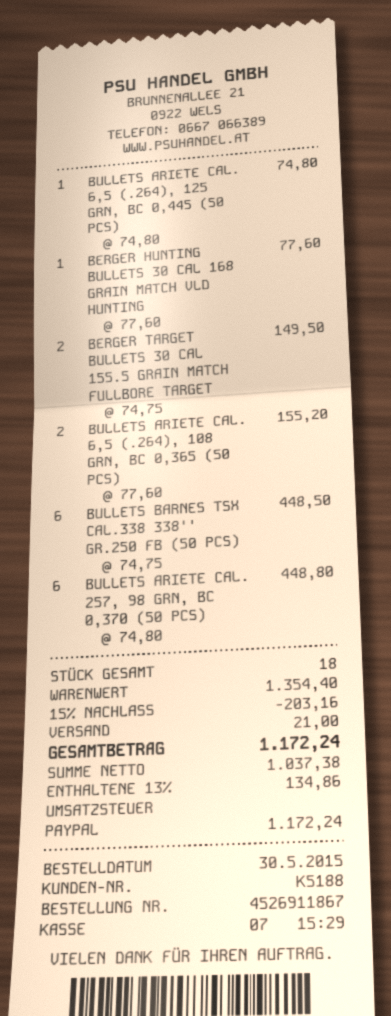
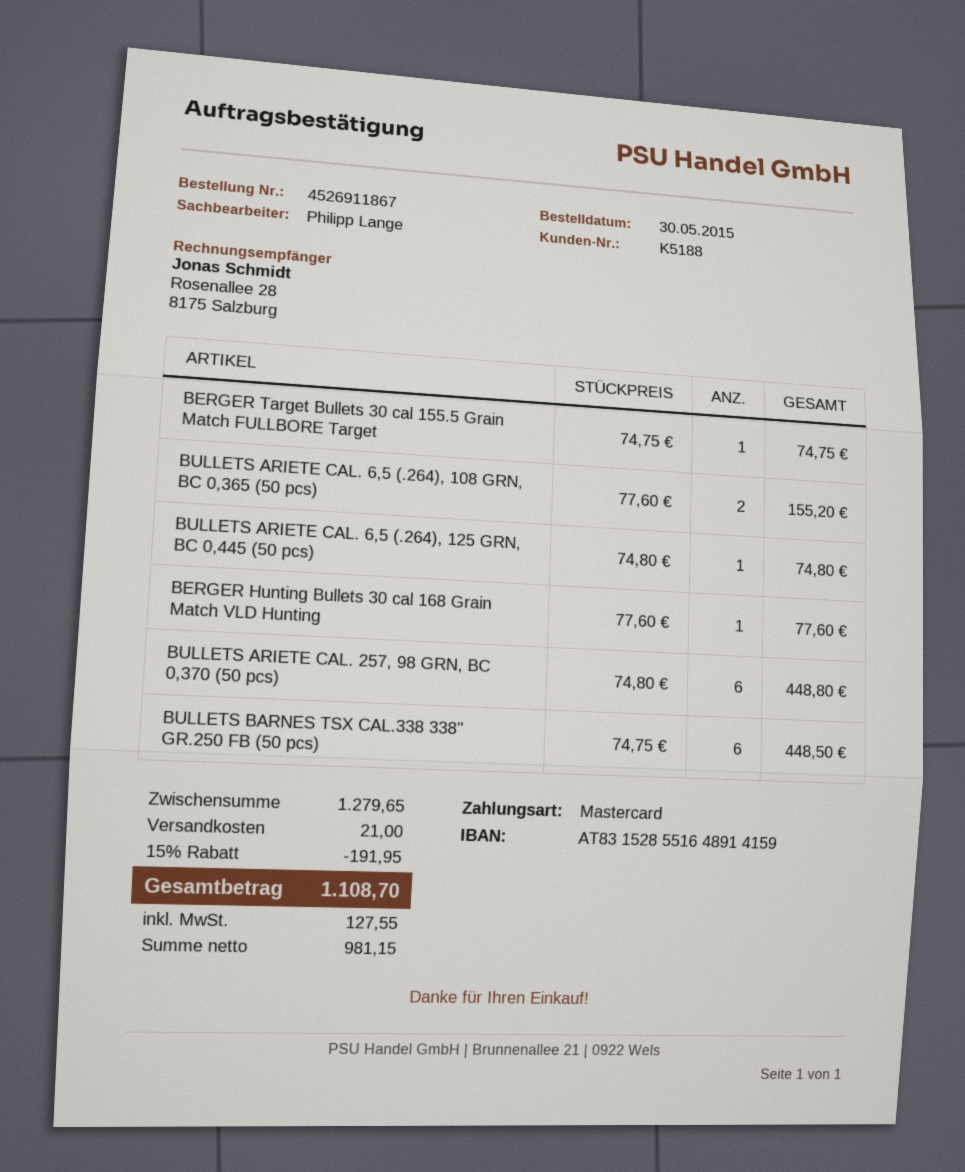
payment method: PayPal -> Mastercard
BERGER TARGET BULLETS 30 CAL 155.5 GRAIN MATCH FULLBORE TARGET: 2 x 74.75 = 149.50 -> 1 x 74.75 = 74.75
subtotal: 1354.40 -> 1279.65
discount: 15% = 203.16 -> 15% = 191.95
net: 1037.38 -> 981.15
tax: 134.86 -> 127.55
total: 1172.24 -> 1108.70

